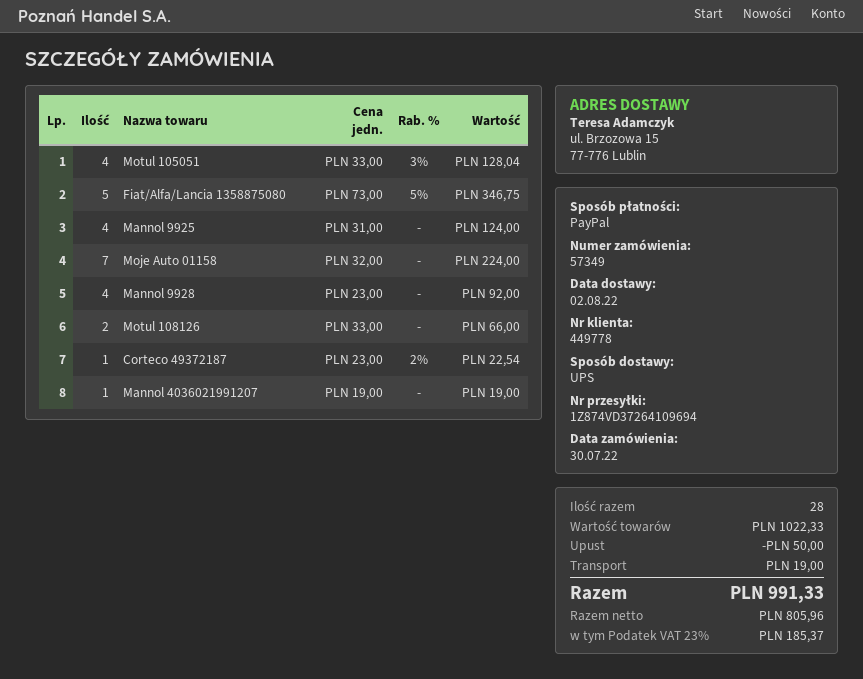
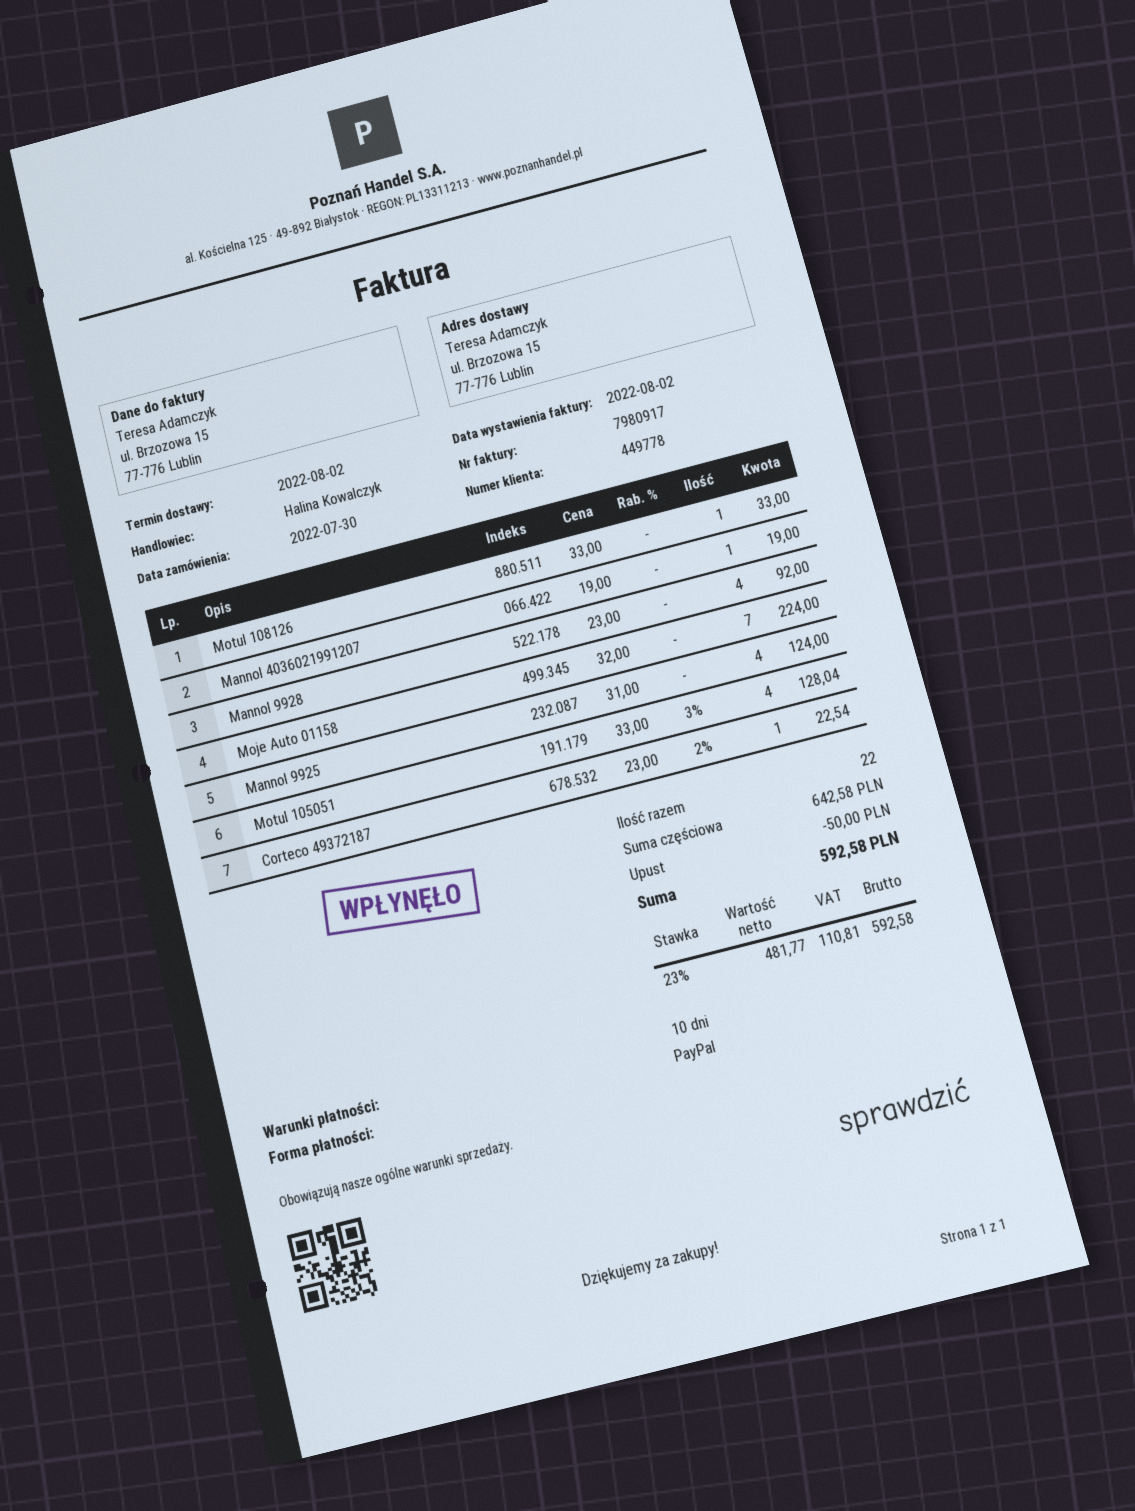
Fiat/Alfa/Lancia 1358875080: 5 x 73.00 - 5% = 346.75 -> none
Motul 108126: 2 x 33.00 = 66.00 -> 1 x 33.00 = 33.00
total quantity: 28 -> 22
subtotal: 1022.33 -> 642.58
shipping: 19.00 -> none
net: 805.96 -> 481.77
tax: 23% = 185.37 -> 23% = 110.81
total: 991.33 -> 592.58

